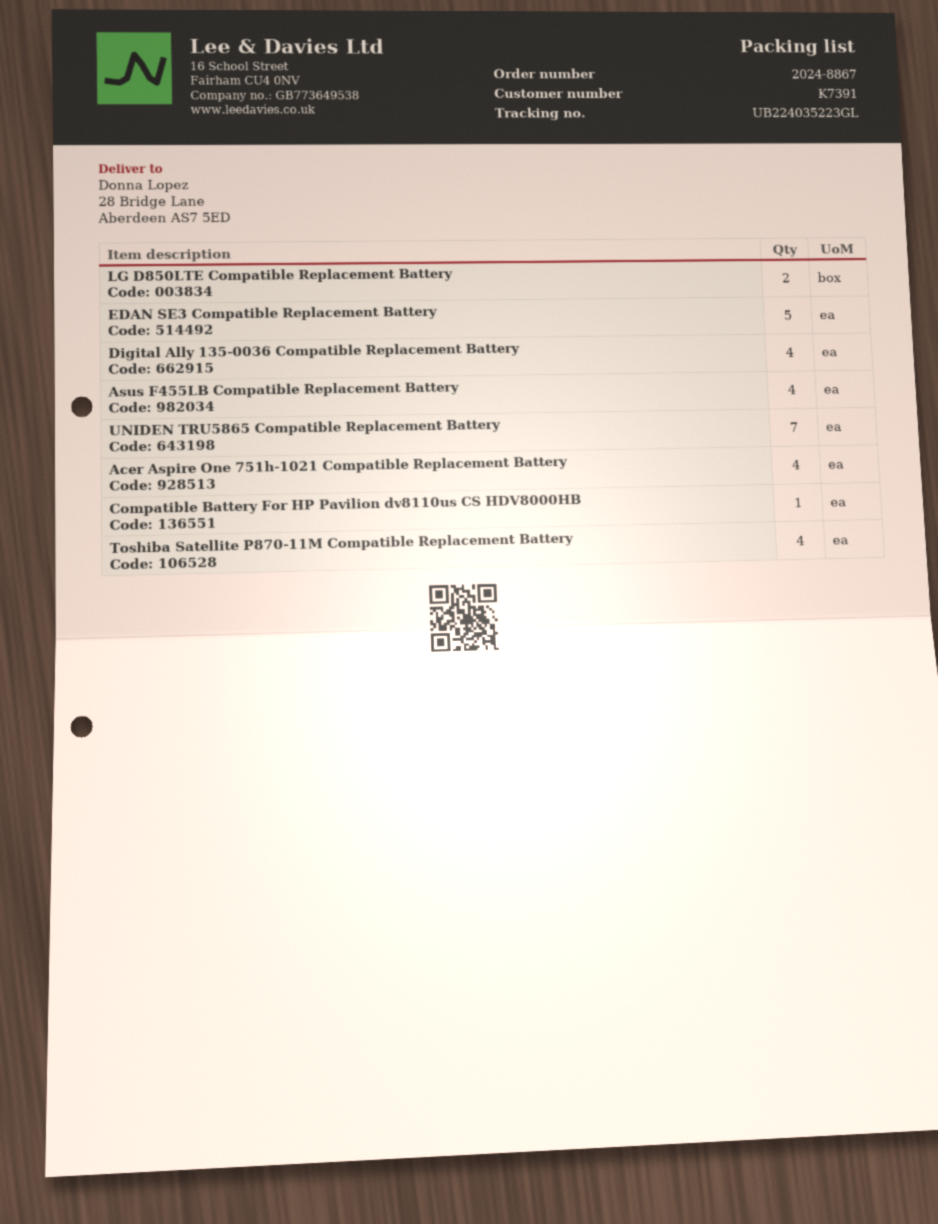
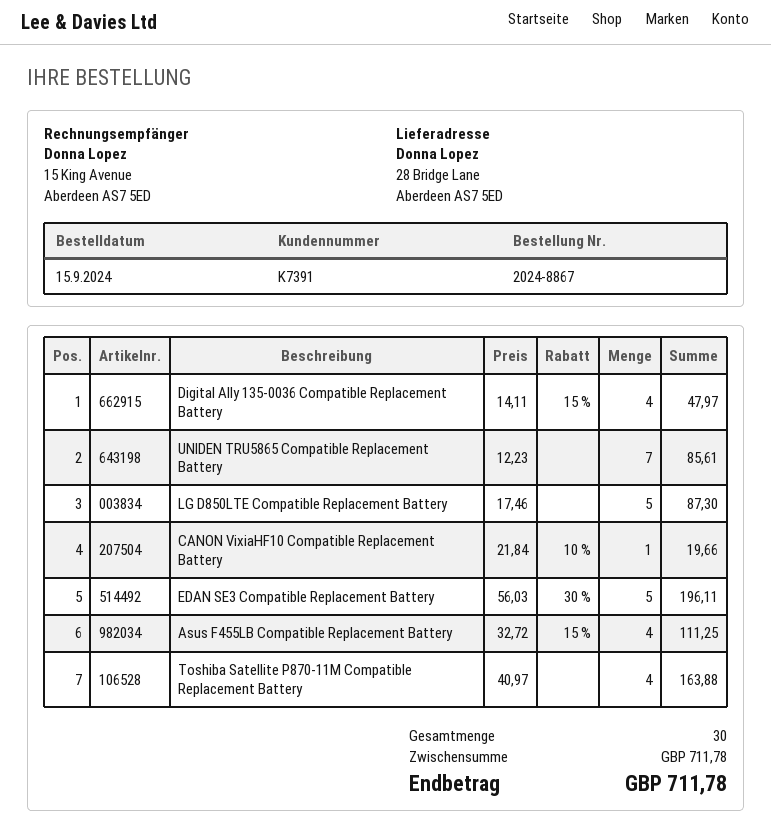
LG D850LTE Compatible Replacement Battery: 2 -> 5
Acer Aspire One 751h-1021 Compatible Replacement Battery: 4 -> none
Compatible Battery For HP Pavilion dv8110us CS HDV8000HB: 1 -> none
CANON VixiaHF10 Compatible Replacement Battery: none -> 1

